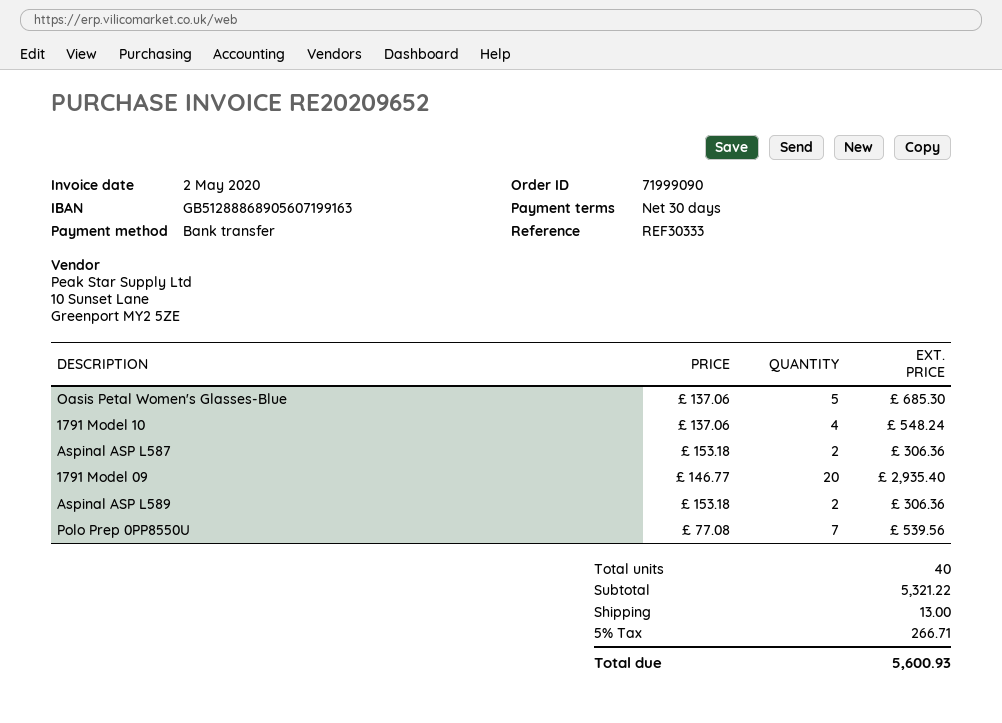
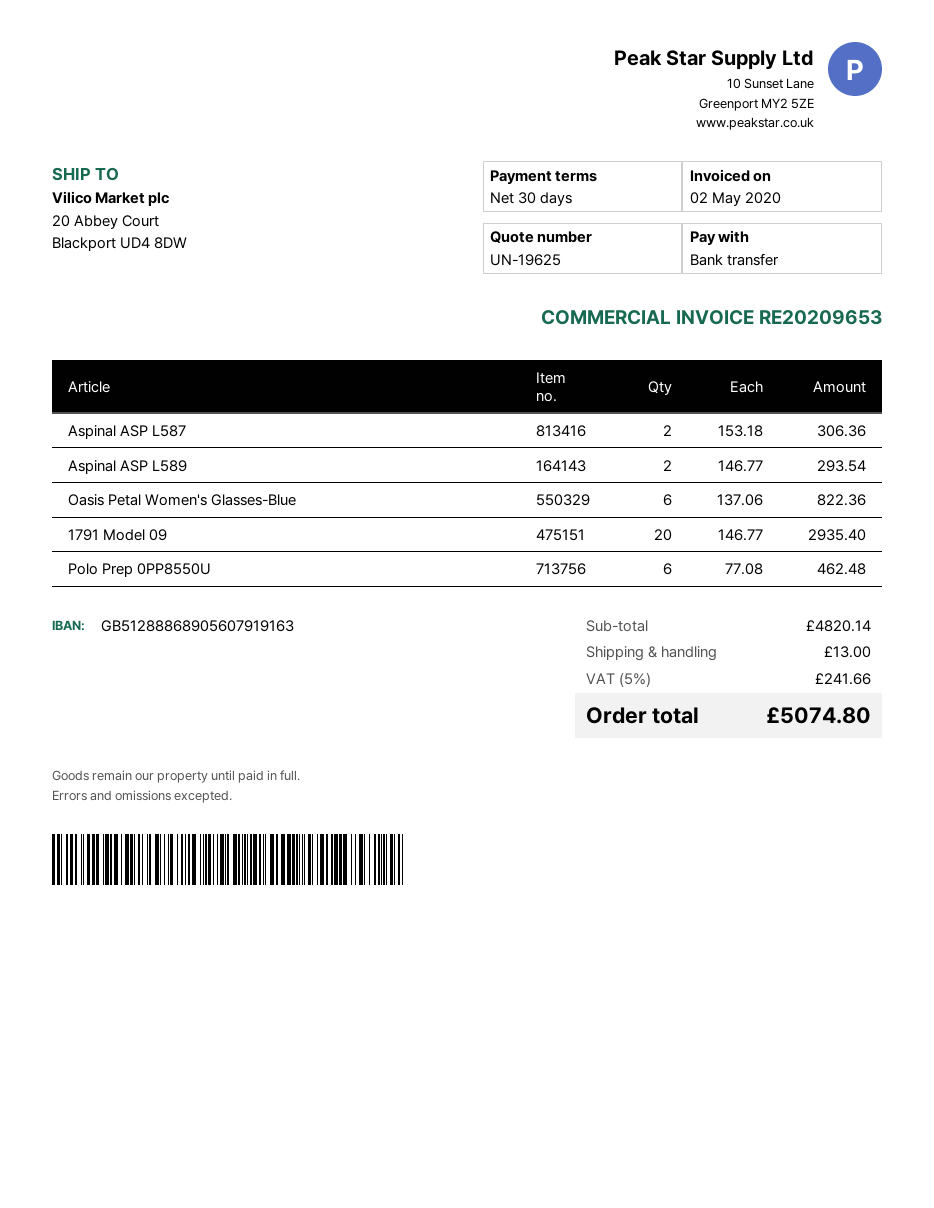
invoice number: RE20209652 -> RE20209653
bank account: GB51288868905607199163 -> GB51288868905607919163
Oasis Petal Women's Glasses-Blue: 5 x 137.06 = 685.30 -> 6 x 137.06 = 822.36
1791 Model 10: 4 x 137.06 = 548.24 -> none
Aspinal ASP L589: 2 x 153.18 = 306.36 -> 2 x 146.77 = 293.54
Polo Prep 0PP8550U: 7 x 77.08 = 539.56 -> 6 x 77.08 = 462.48
subtotal: 5321.22 -> 4820.14
tax: 5% = 266.71 -> 5% = 241.66
total: 5600.93 -> 5074.80

